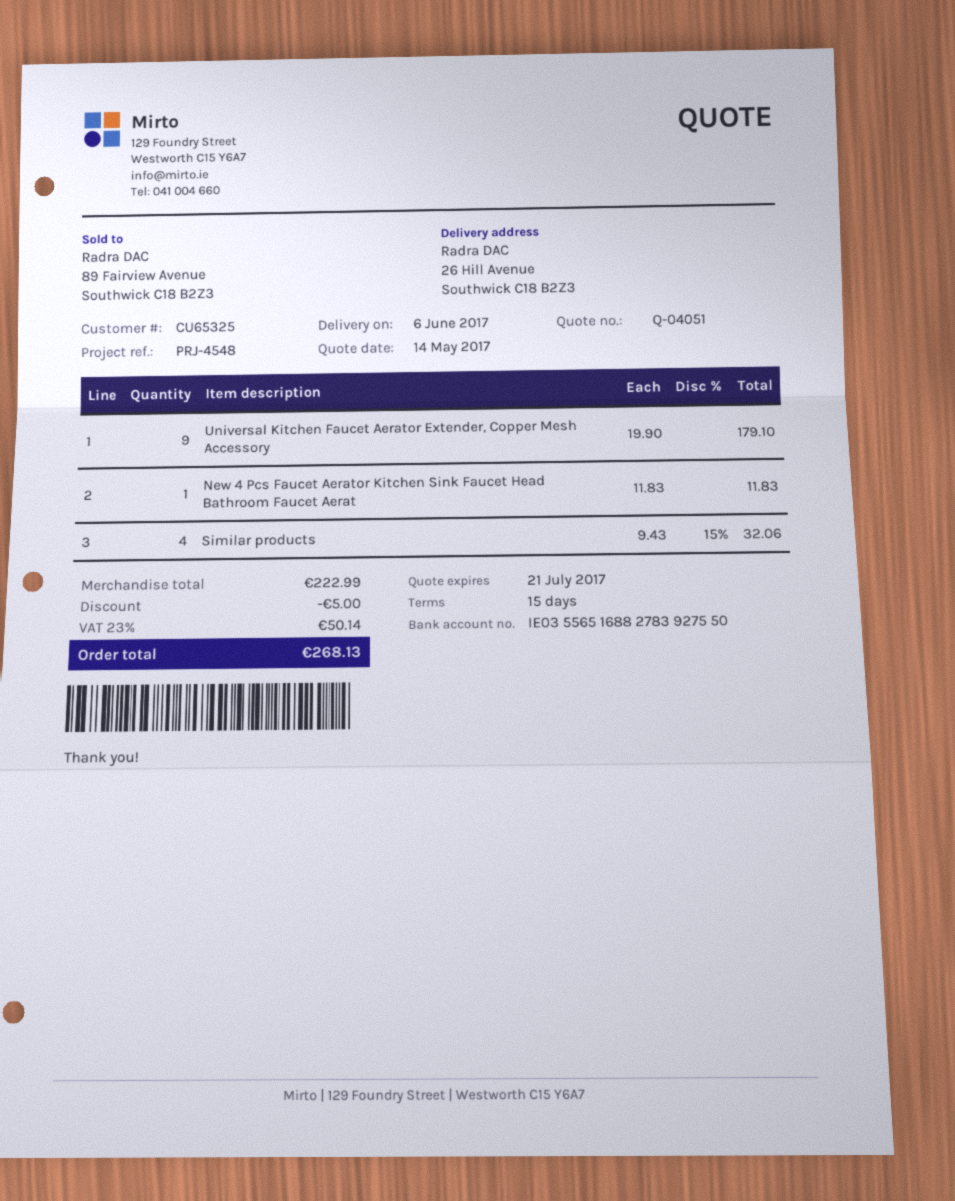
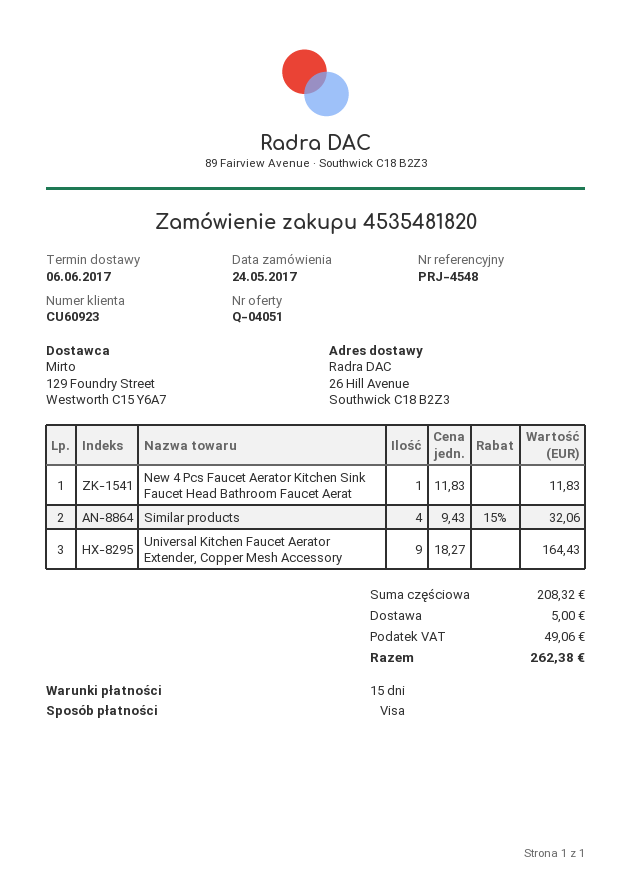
customer number: CU65325 -> CU60923
Universal Kitchen Faucet Aerator Extender, Copper Mesh Accessory: 9 x 19.90 = 179.10 -> 9 x 18.27 = 164.43
subtotal: 222.99 -> 208.32
discount: 5.00 -> none
shipping: none -> 5.00
tax: 50.14 -> 49.06
total: 268.13 -> 262.38

